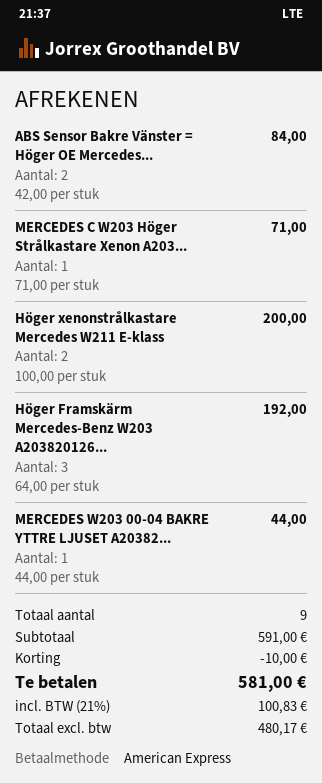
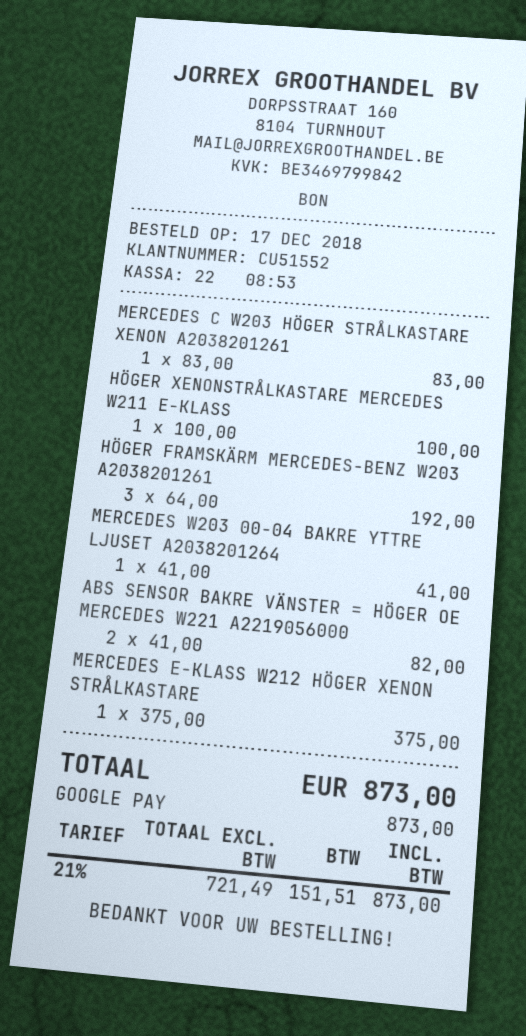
payment method: American Express -> Google Pay
ABS Sensor Bakre Vänster = Höger OE Mercedes...: 2 x 42.00 = 84.00 -> 2 x 41.00 = 82.00
MERCEDES C W203 Höger Strålkastare Xenon A203...: 1 x 71.00 = 71.00 -> 1 x 83.00 = 83.00
Höger xenonstrålkastare Mercedes W211 E-klass: 2 x 100.00 = 200.00 -> 1 x 100.00 = 100.00
MERCEDES W203 00-04 BAKRE YTTRE LJUSET A20382...: 1 x 44.00 = 44.00 -> 1 x 41.00 = 41.00
MERCEDES E-KLASS W212 HÖGER XENON STRÅLKASTARE: none -> 1 x 375.00 = 375.00
discount: 10.00 -> none
net: 480.17 -> 721.49
tax: 21% = 100.83 -> 21% = 151.51
total: 581.00 -> 873.00

